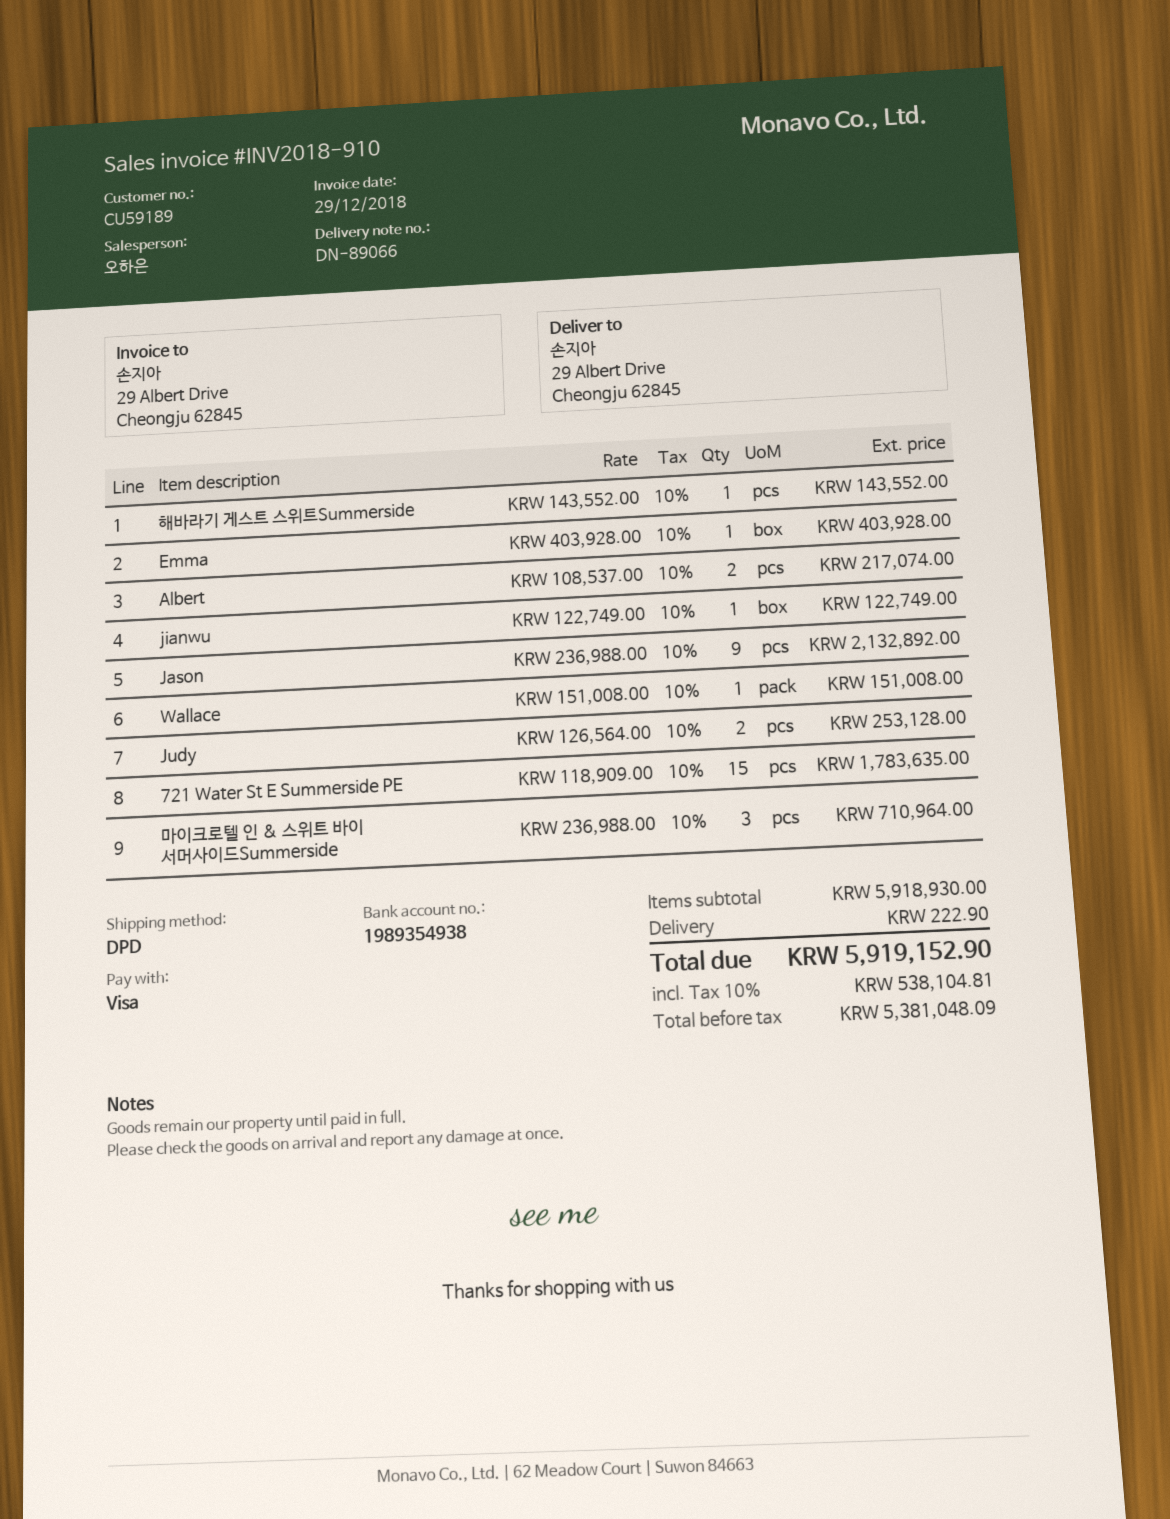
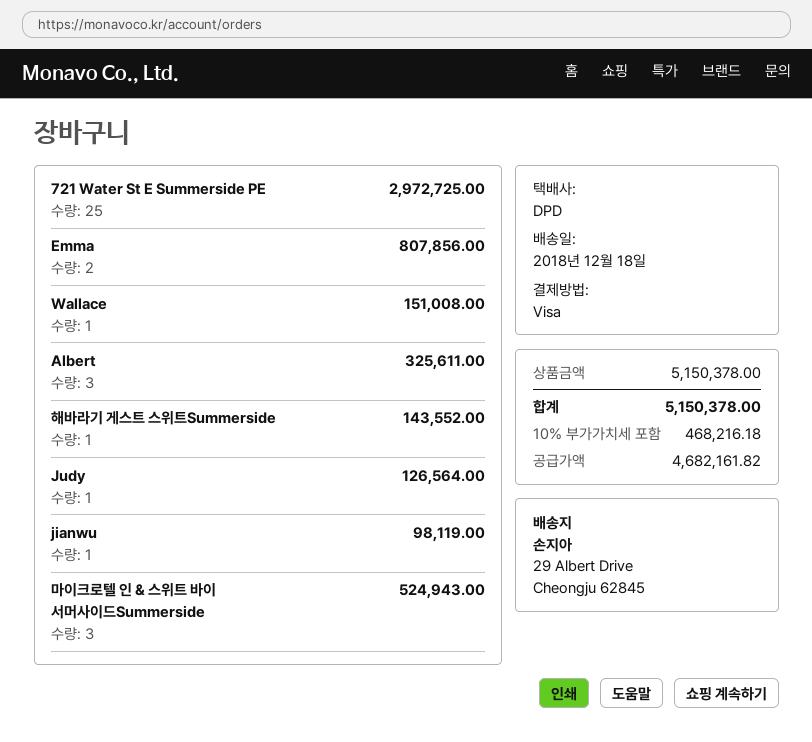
Emma: 1 for 403928.00 -> 2 for 807856.00
Albert: 2 for 217074.00 -> 3 for 325611.00
jianwu: 1 for 122749.00 -> 1 for 98119.00
Jason: 9 for 2132892.00 -> none
Judy: 2 for 253128.00 -> 1 for 126564.00
721 Water St E Summerside PE: 15 for 1783635.00 -> 25 for 2972725.00
마이크로텔 인 & 스위트 바이 서머사이드Summerside: 3 for 710964.00 -> 3 for 524943.00
subtotal: 5918930.00 -> 5150378.00
shipping: 222.90 -> none
net: 5381048.09 -> 4682161.82
tax: 10% = 538104.81 -> 10% = 468216.18
total: 5919152.90 -> 5150378.00

